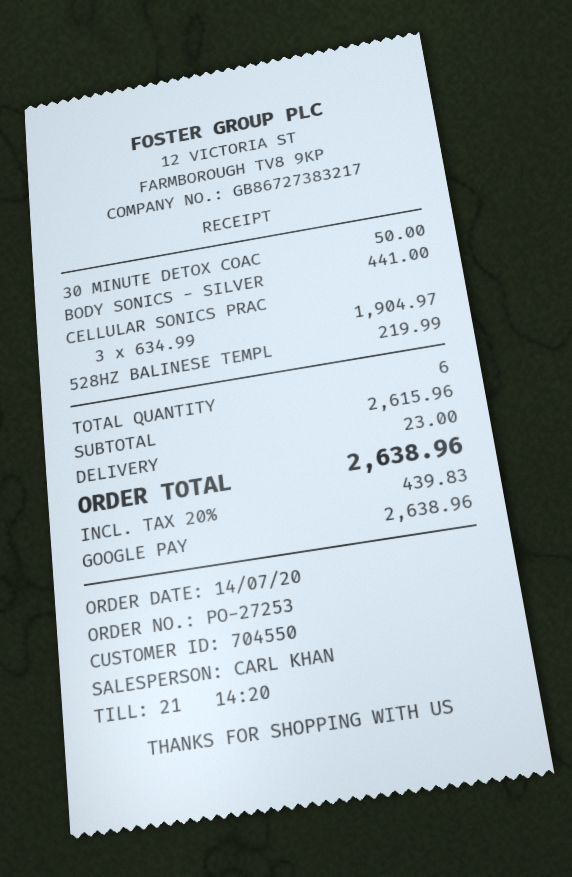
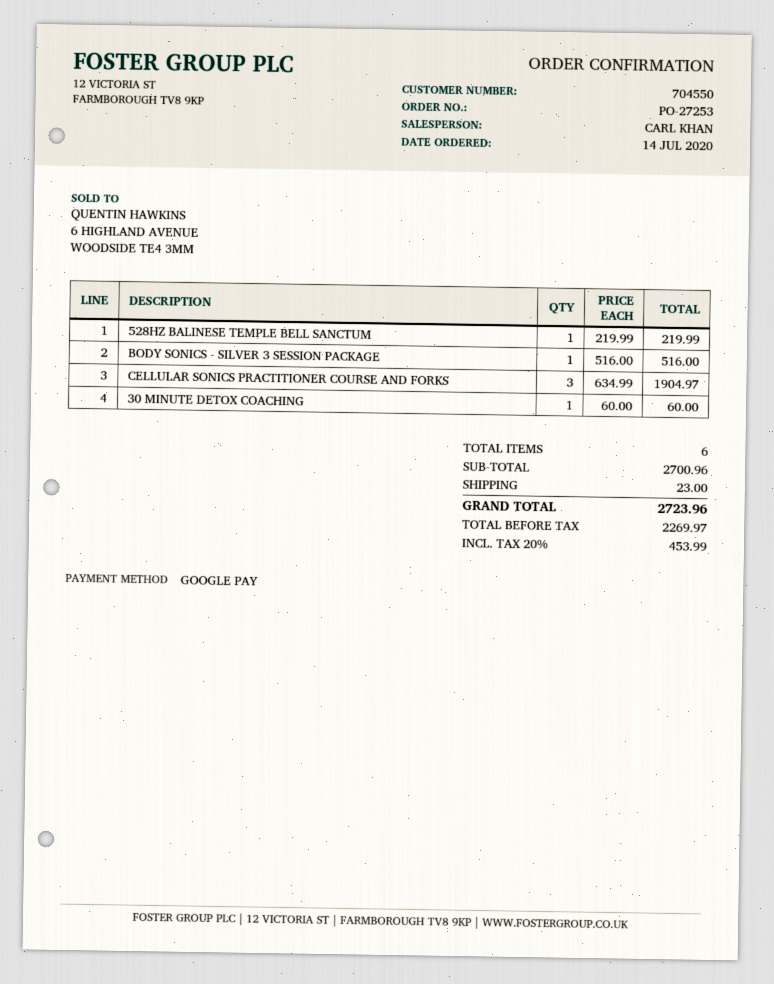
30 MINUTE DETOX COAC: 1 x 50.00 = 50.00 -> 1 x 60.00 = 60.00
BODY SONICS - SILVER: 1 x 441.00 = 441.00 -> 1 x 516.00 = 516.00
subtotal: 2615.96 -> 2700.96
tax: 20% = 439.83 -> 20% = 453.99
total: 2638.96 -> 2723.96

